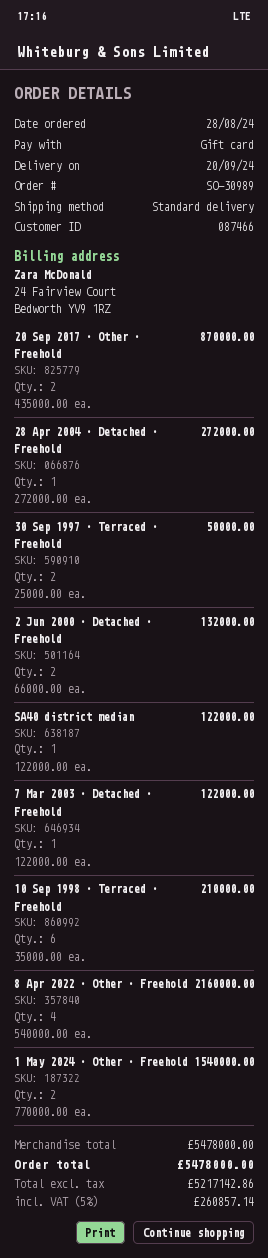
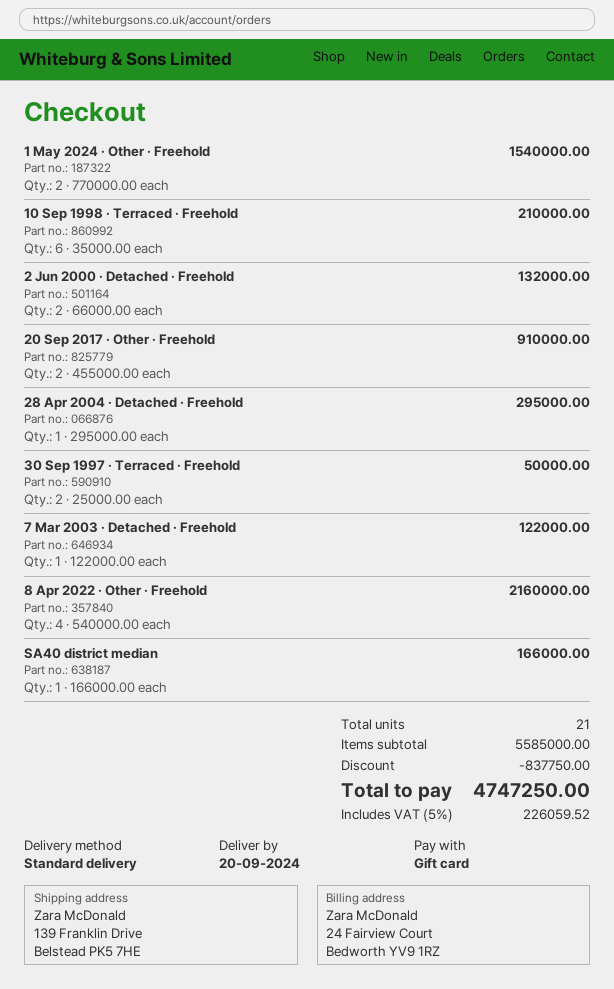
20 Sep 2017 · Other · Freehold: 2 x 435000.00 = 870000.00 -> 2 x 455000.00 = 910000.00
28 Apr 2004 · Detached · Freehold: 1 x 272000.00 = 272000.00 -> 1 x 295000.00 = 295000.00
SA40 district median: 1 x 122000.00 = 122000.00 -> 1 x 166000.00 = 166000.00
subtotal: 5478000.00 -> 5585000.00
discount: none -> 837750.00
tax: 5% = 260857.14 -> 5% = 226059.52
total: 5478000.00 -> 4747250.00

